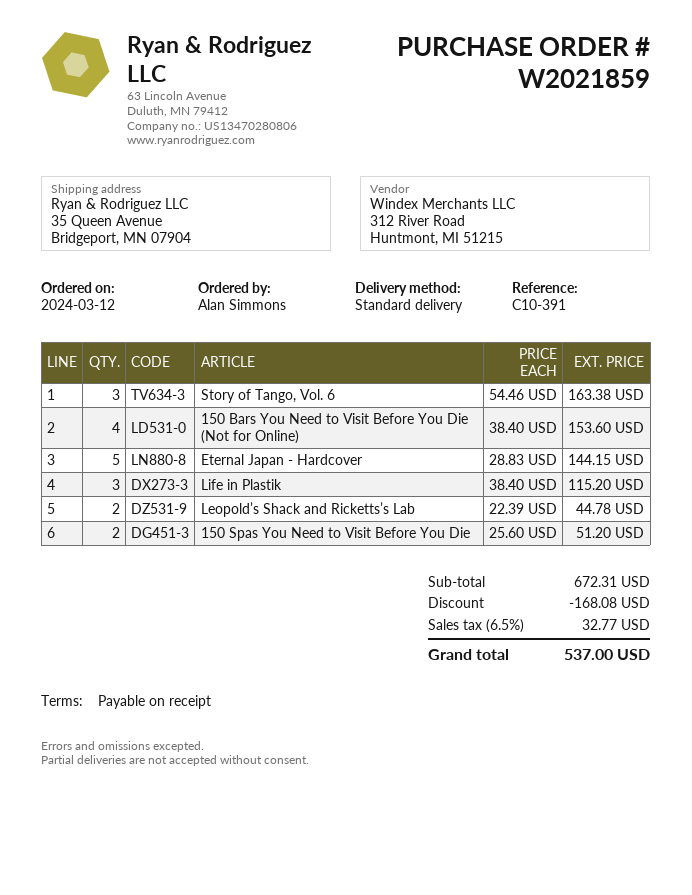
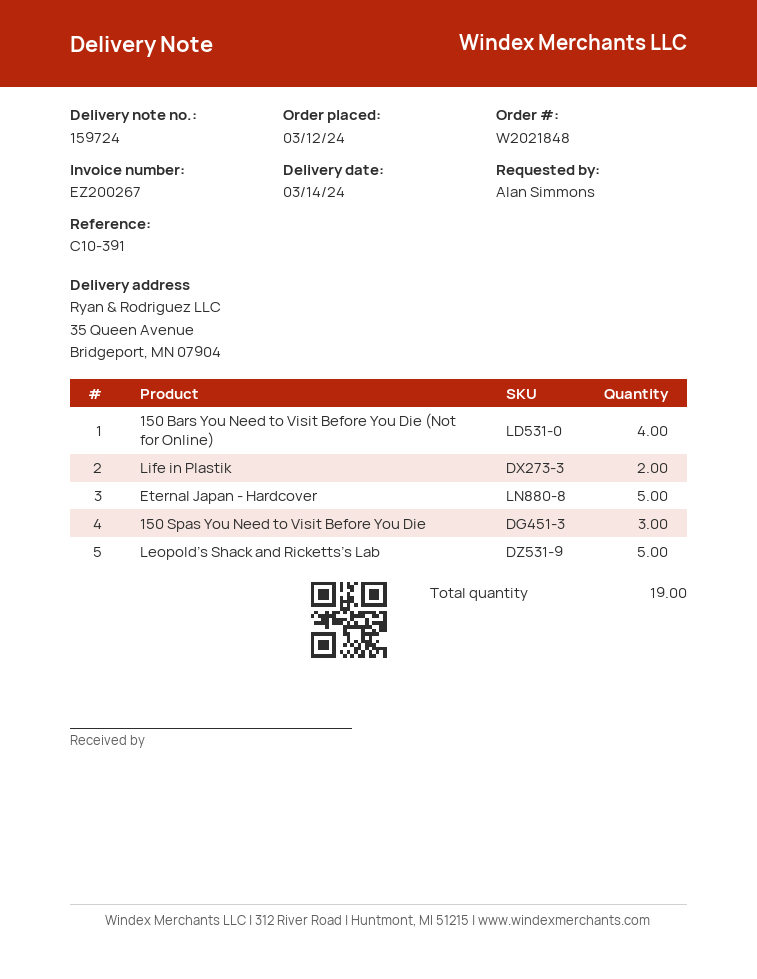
order number: W2021859 -> W2021848
Story of Tango, Vol. 6: 3 -> none
Life in Plastik: 3 -> 2
Leopold’s Shack and Ricketts’s Lab: 2 -> 5
150 Spas You Need to Visit Before You Die: 2 -> 3

